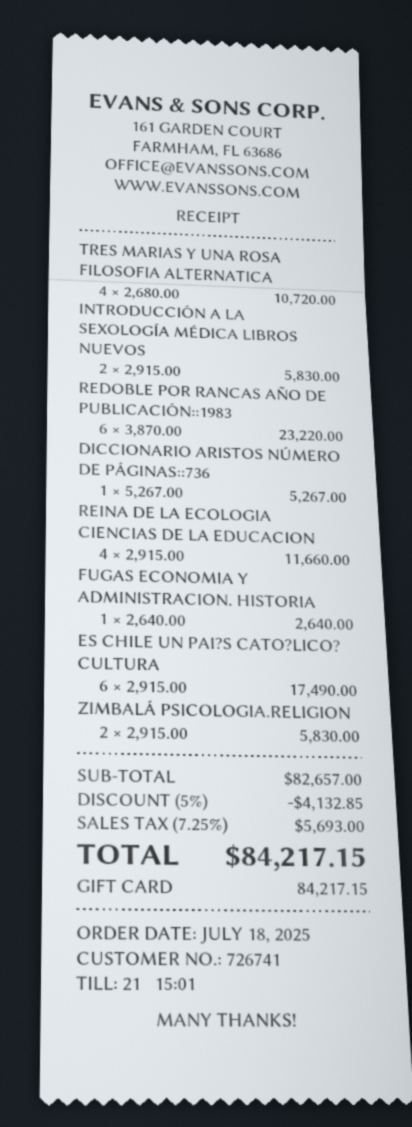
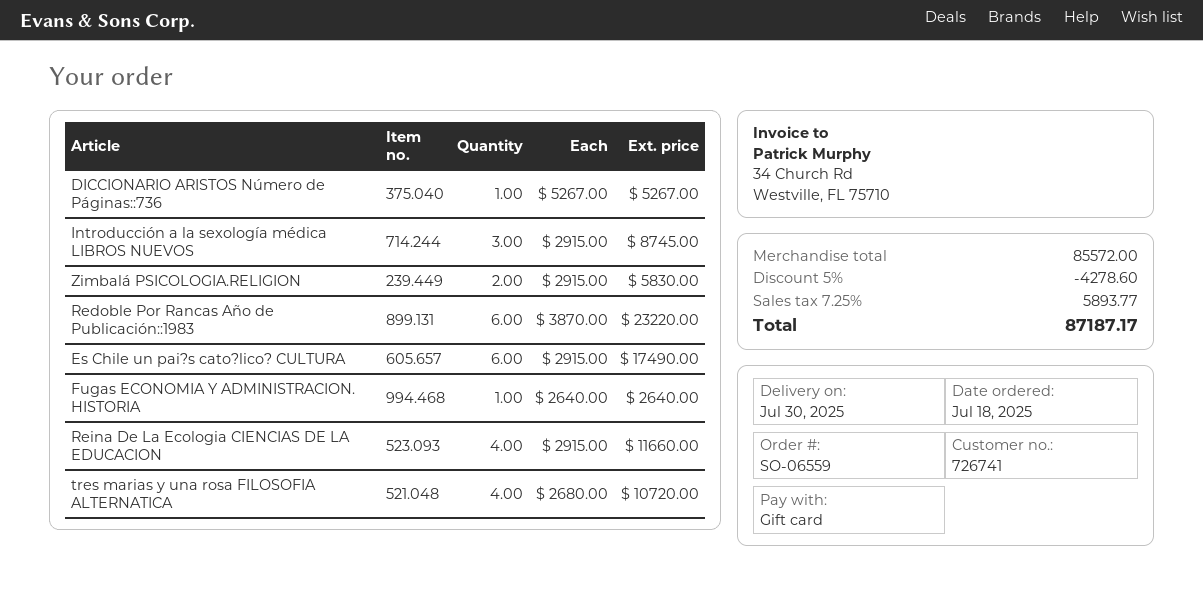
INTRODUCCIÓN A LA SEXOLOGÍA MÉDICA LIBROS NUEVOS: 2 x 2915.00 = 5830.00 -> 3 x 2915.00 = 8745.00
subtotal: 82657.00 -> 85572.00
discount: 5% = 4132.85 -> 5% = 4278.60
tax: 7.25% = 5693.00 -> 7.25% = 5893.77
total: 84217.15 -> 87187.17

